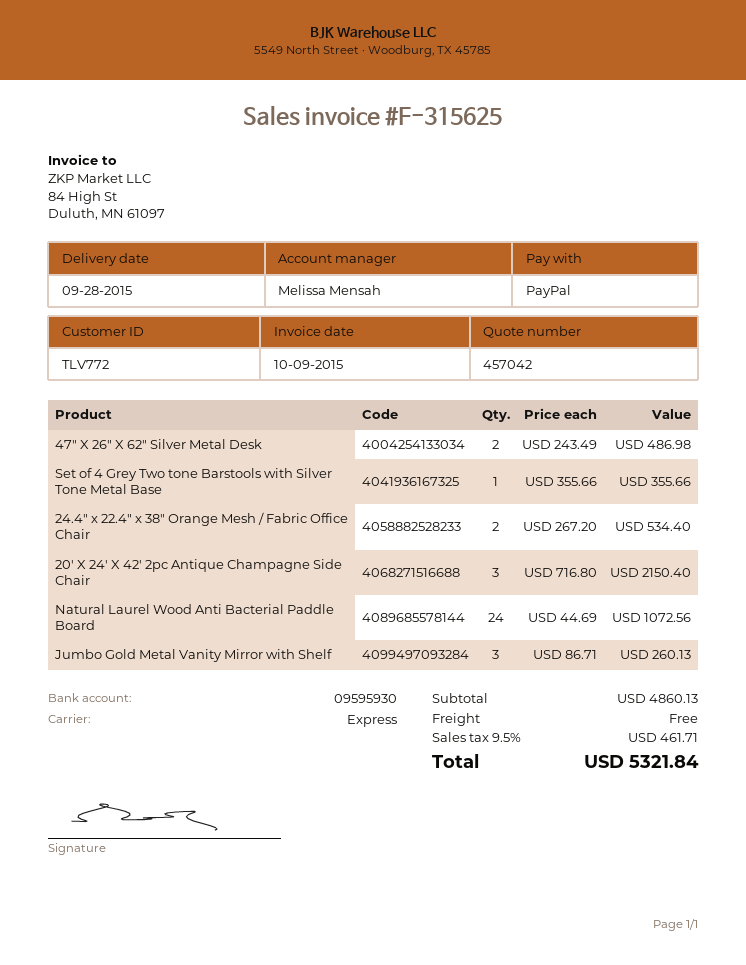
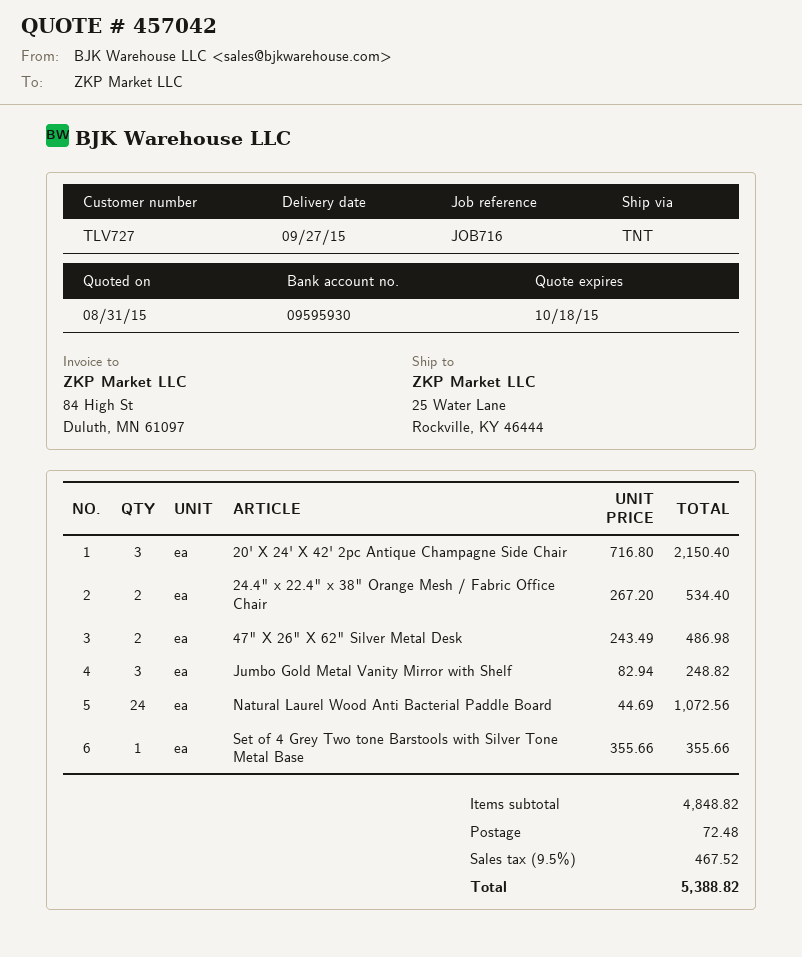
delivery date: 2015-09-28 -> 2015-09-27
customer number: TLV772 -> TLV727
shipping method: express -> TNT
Jumbo Gold Metal Vanity Mirror with Shelf: 3 x 86.71 = 260.13 -> 3 x 82.94 = 248.82
subtotal: 4860.13 -> 4848.82
shipping: 0.00 -> 72.48
tax: 9.5% = 461.71 -> 9.5% = 467.52
total: 5321.84 -> 5388.82

